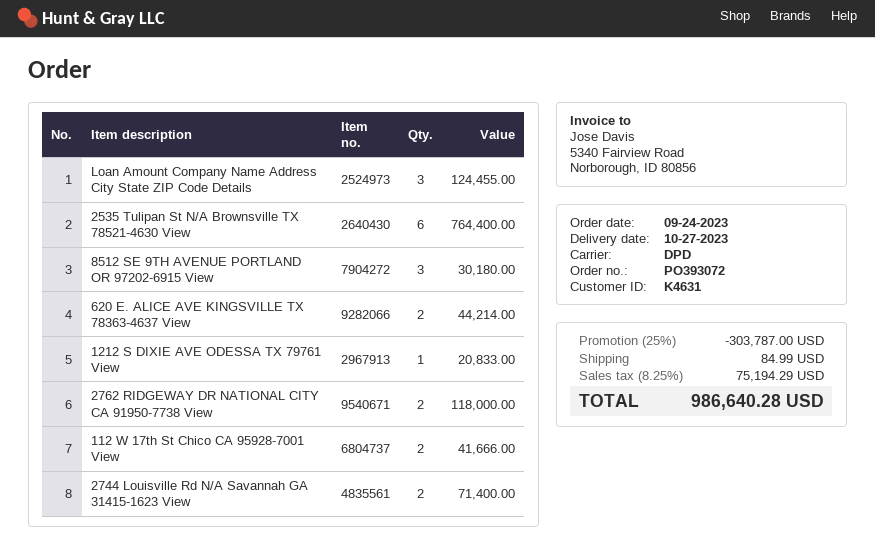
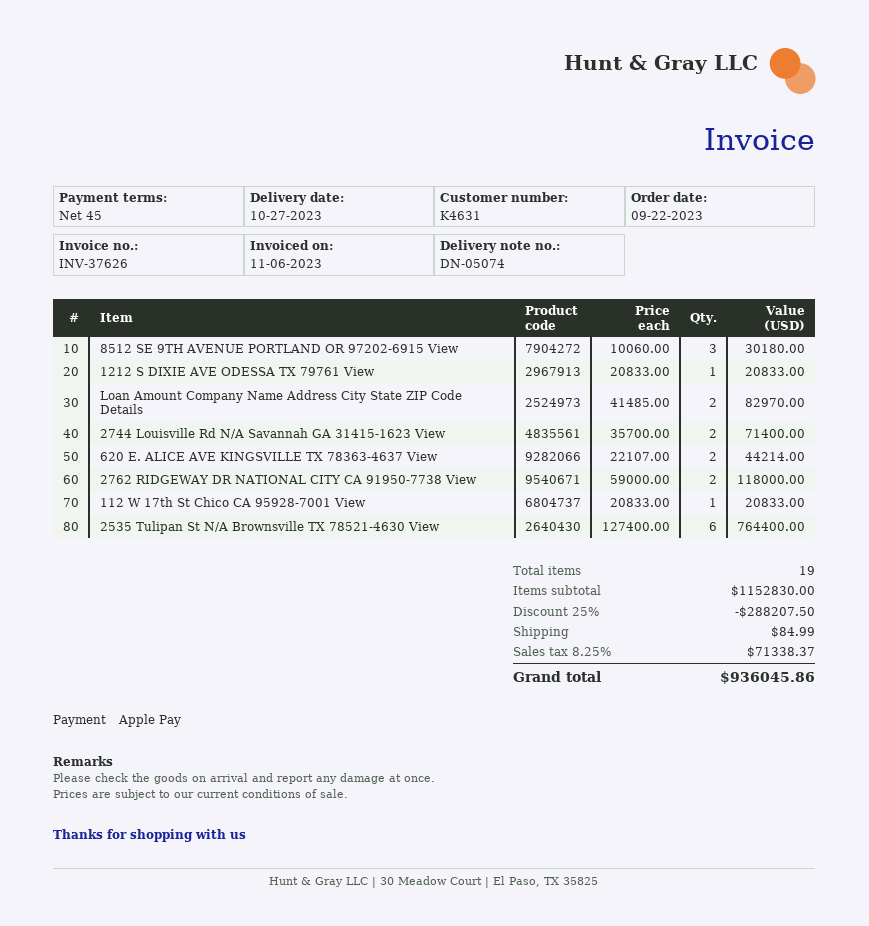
order date: 2023-09-24 -> 2023-09-22
Loan Amount Company Name Address City State ZIP Code Details: 3 for 124455.00 -> 2 for 82970.00
112 W 17th St Chico CA 95928-7001 View: 2 for 41666.00 -> 1 for 20833.00
discount: 25% = 303787.00 -> 25% = 288207.50
tax: 8.25% = 75194.29 -> 8.25% = 71338.37
total: 986640.28 -> 936045.86

